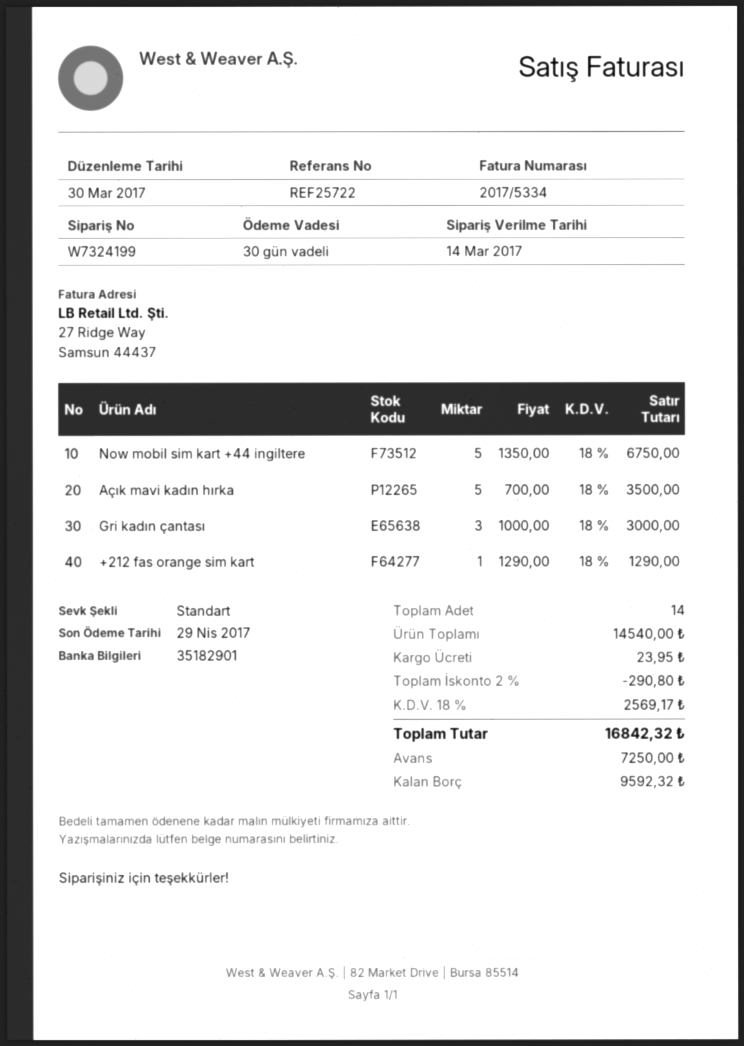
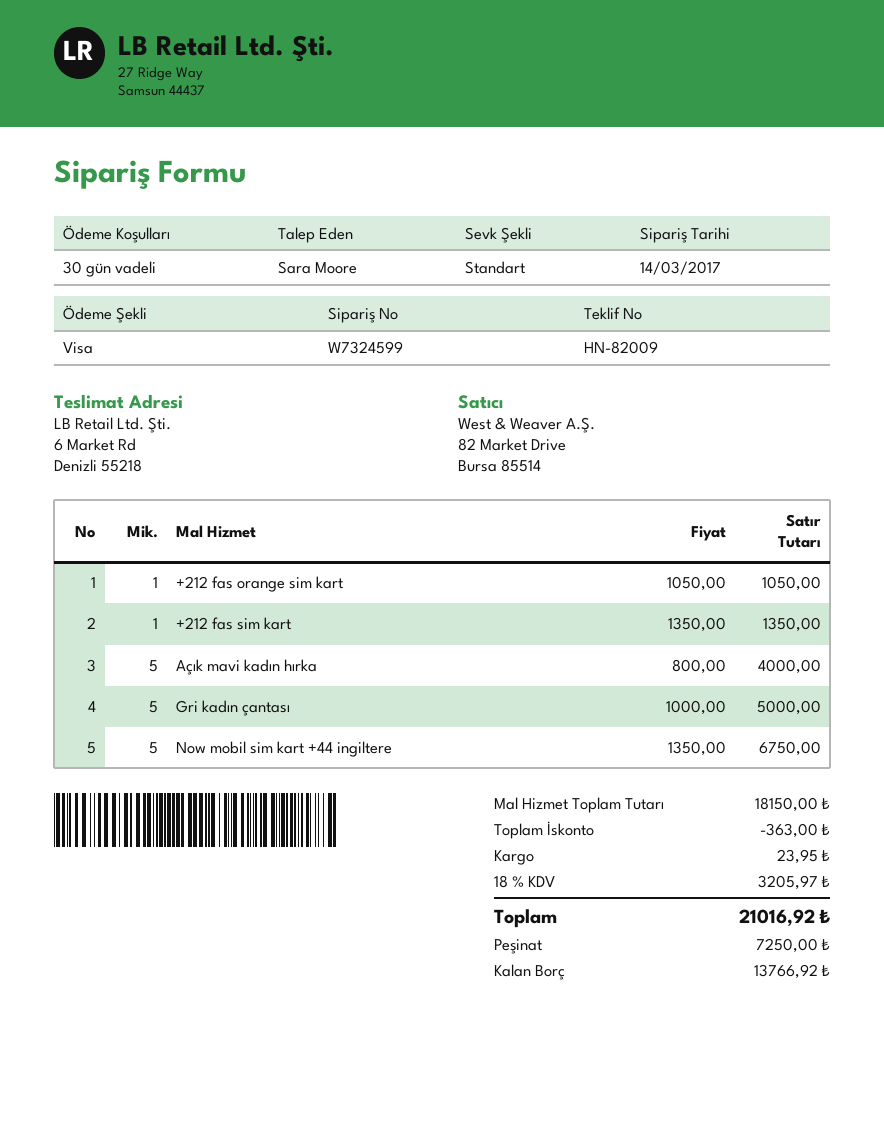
order number: W7324199 -> W7324599
Açık mavi kadın hırka: 5 x 700.00 = 3500.00 -> 5 x 800.00 = 4000.00
Gri kadın çantası: 3 x 1000.00 = 3000.00 -> 5 x 1000.00 = 5000.00
+212 fas orange sim kart: 1 x 1290.00 = 1290.00 -> 1 x 1050.00 = 1050.00
+212 fas sim kart: none -> 1 x 1350.00 = 1350.00
subtotal: 14540.00 -> 18150.00
discount: 290.80 -> 363.00
tax: 18% = 2569.17 -> 18% = 3205.97
total: 16842.32 -> 21016.92
balance: 9592.32 -> 13766.92

